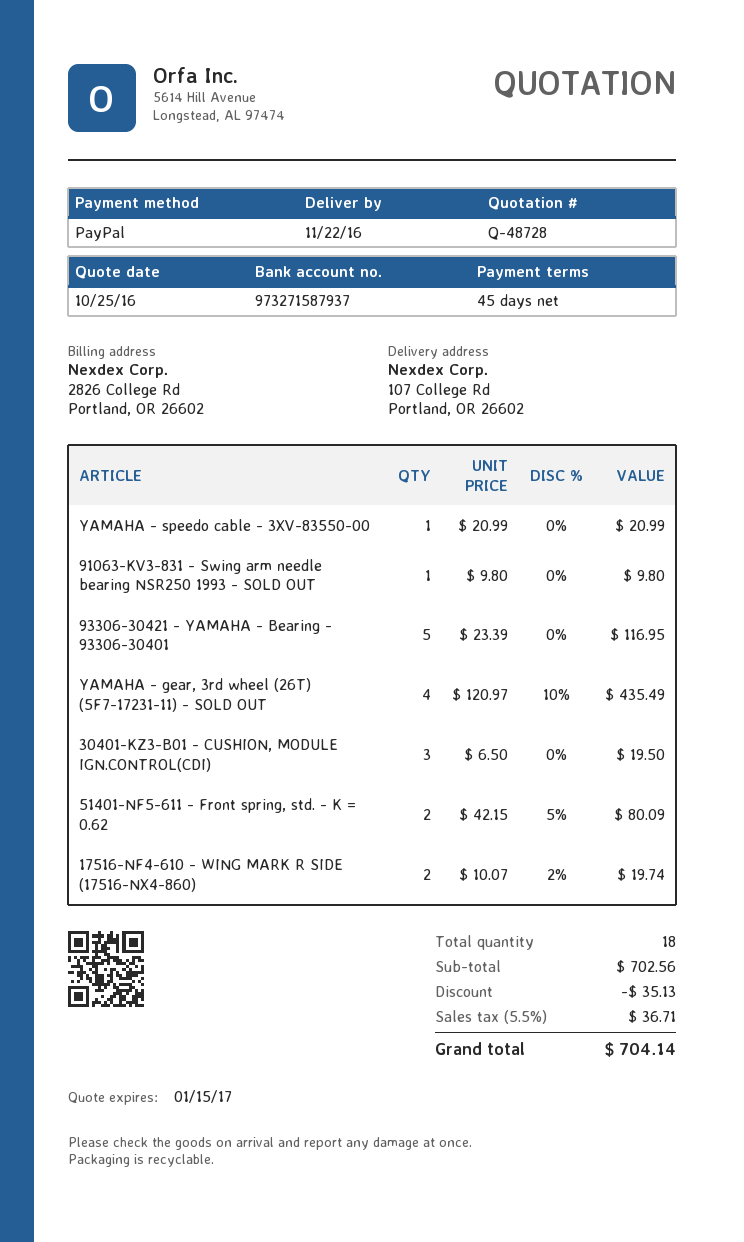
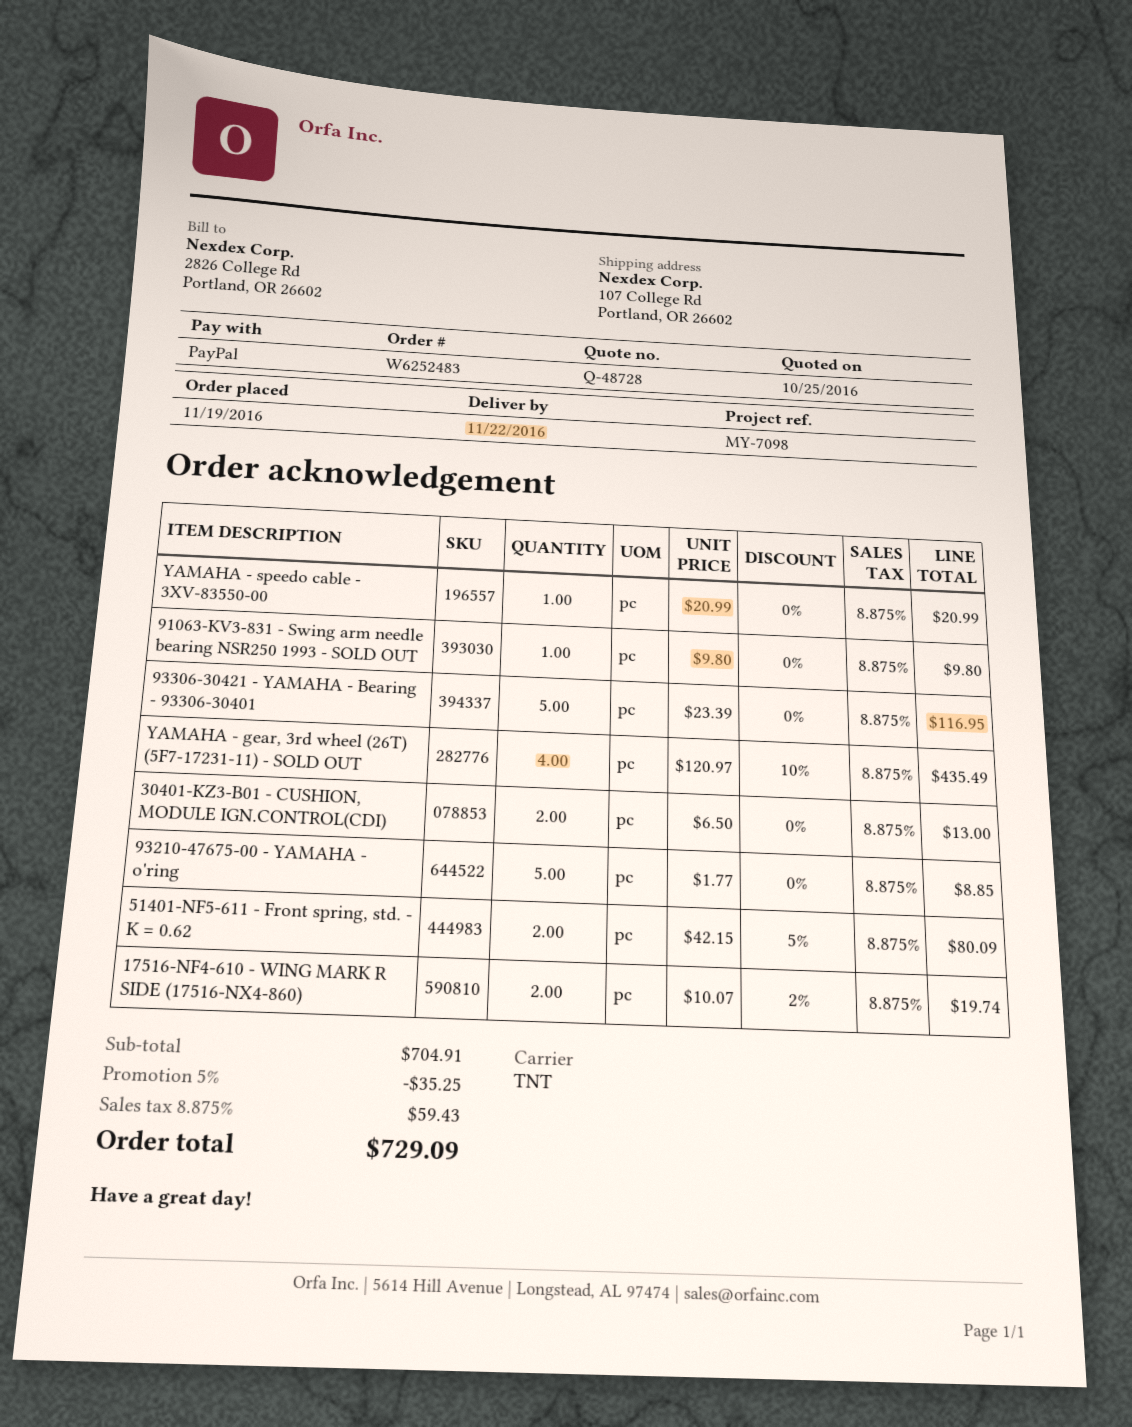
30401-KZ3-B01 - CUSHION, MODULE IGN.CONTROL(CDI): 3 x 6.50 = 19.50 -> 2 x 6.50 = 13.00
93210-47675-00 - YAMAHA - o'ring: none -> 5 x 1.77 = 8.85
subtotal: 702.56 -> 704.91
discount: 35.13 -> 35.25
tax: 5.5% = 36.71 -> 8.875% = 59.43
total: 704.14 -> 729.09

